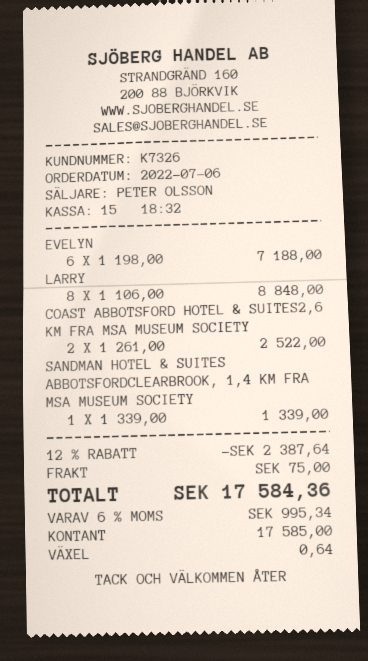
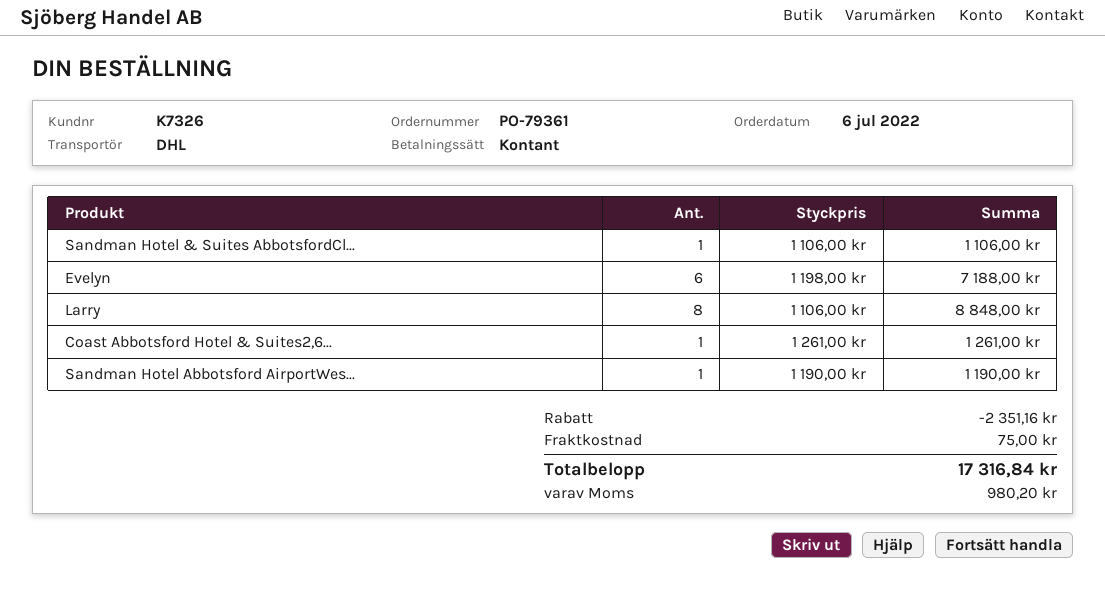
COAST ABBOTSFORD HOTEL & SUITES2,6 KM FRA MSA MUSEUM SOCIETY: 2 x 1261.00 = 2522.00 -> 1 x 1261.00 = 1261.00
SANDMAN HOTEL & SUITES ABBOTSFORDCLEARBROOK, 1,4 KM FRA MSA MUSEUM SOCIETY: 1 x 1339.00 = 1339.00 -> 1 x 1106.00 = 1106.00
Sandman Hotel Abbotsford AirportWes...: none -> 1 x 1190.00 = 1190.00
discount: 2387.64 -> 2351.16
tax: 995.34 -> 980.20
total: 17584.36 -> 17316.84

